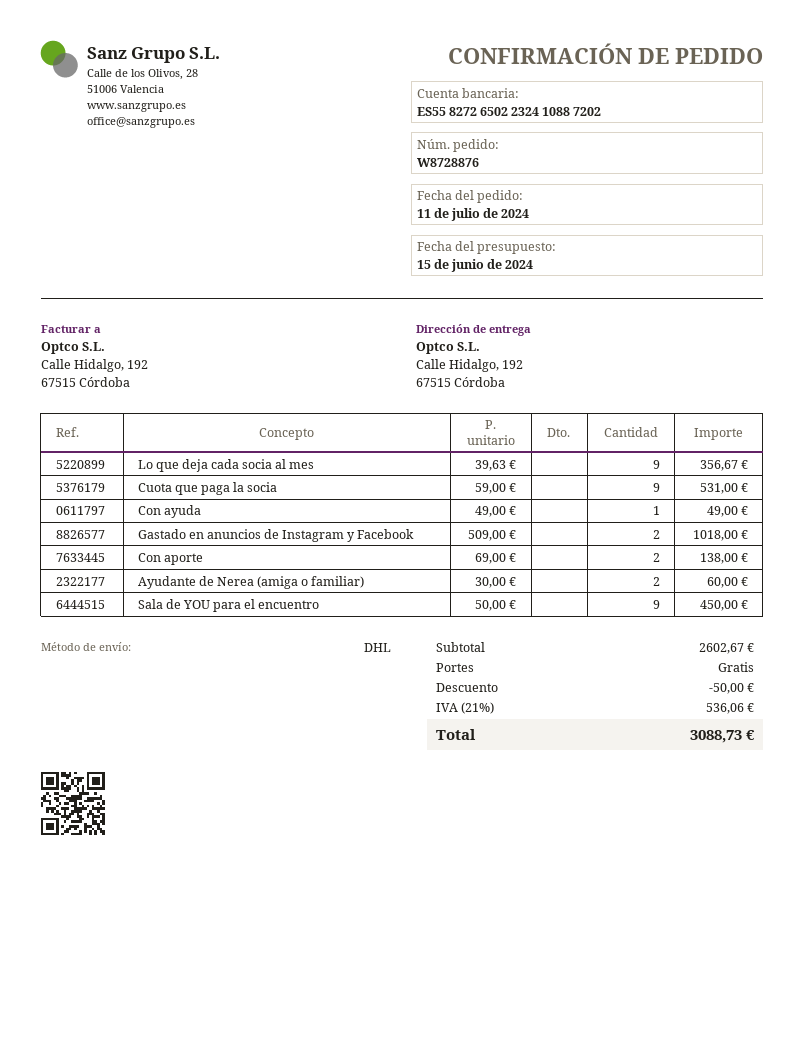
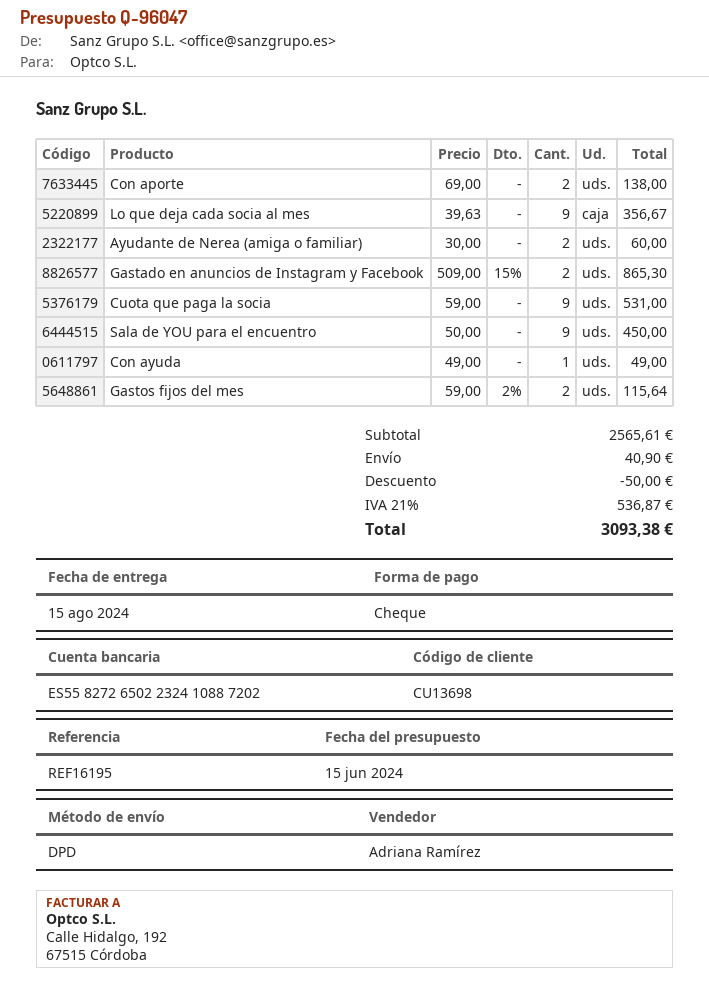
shipping method: DHL -> DPD
Gastado en anuncios de Instagram y Facebook: 2 x 509.00 = 1018.00 -> 2 x 509.00 - 15% = 865.30
Gastos fijos del mes: none -> 2 x 59.00 - 2% = 115.64
subtotal: 2602.67 -> 2565.61
shipping: 0.00 -> 40.90
tax: 21% = 536.06 -> 21% = 536.87
total: 3088.73 -> 3093.38

